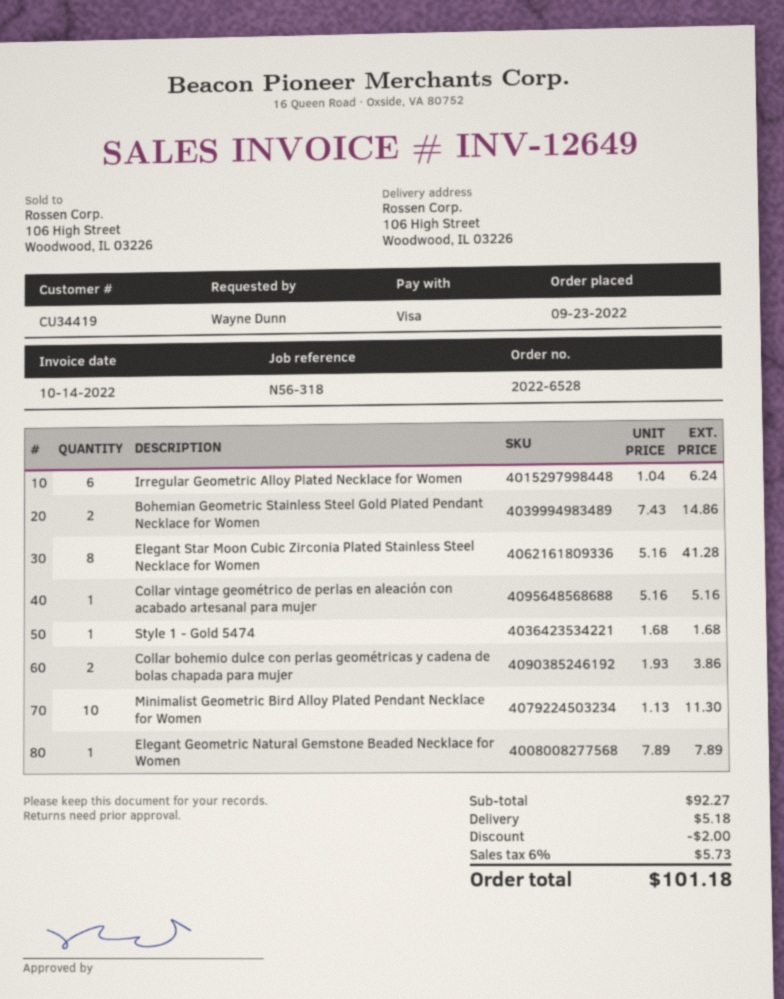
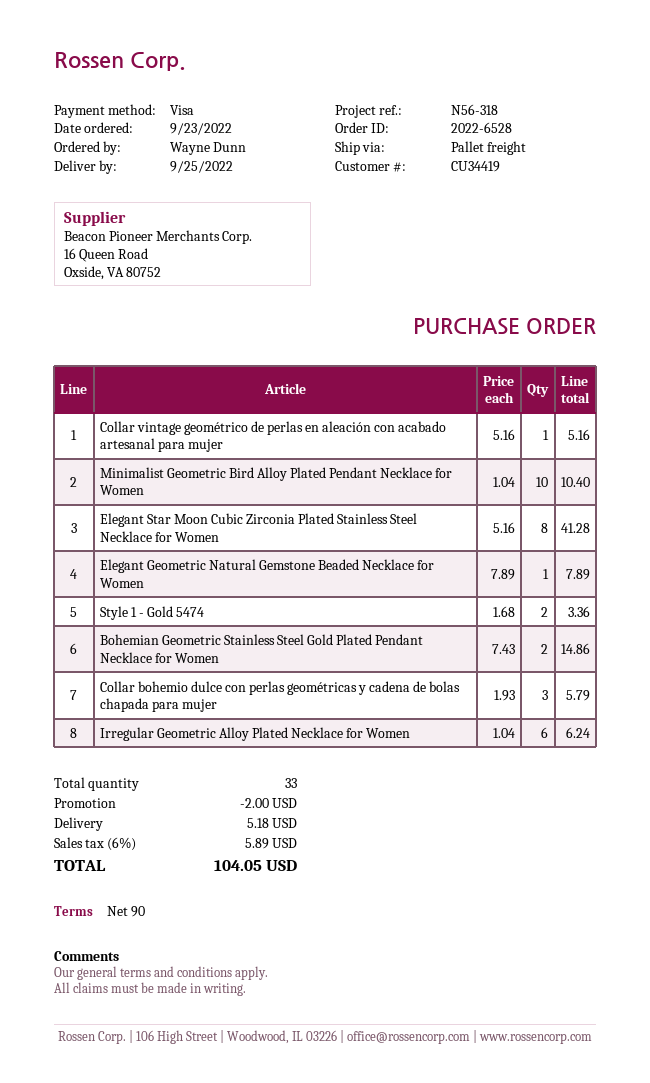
Style 1 - Gold 5474: 1 x 1.68 = 1.68 -> 2 x 1.68 = 3.36
Collar bohemio dulce con perlas geométricas y cadena de bolas chapada para mujer: 2 x 1.93 = 3.86 -> 3 x 1.93 = 5.79
Minimalist Geometric Bird Alloy Plated Pendant Necklace for Women: 10 x 1.13 = 11.30 -> 10 x 1.04 = 10.40
tax: 6% = 5.73 -> 6% = 5.89
total: 101.18 -> 104.05

